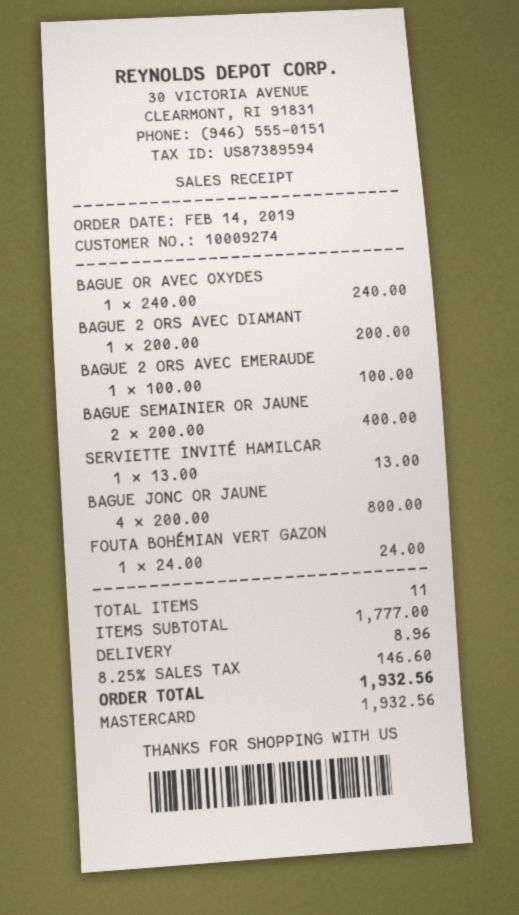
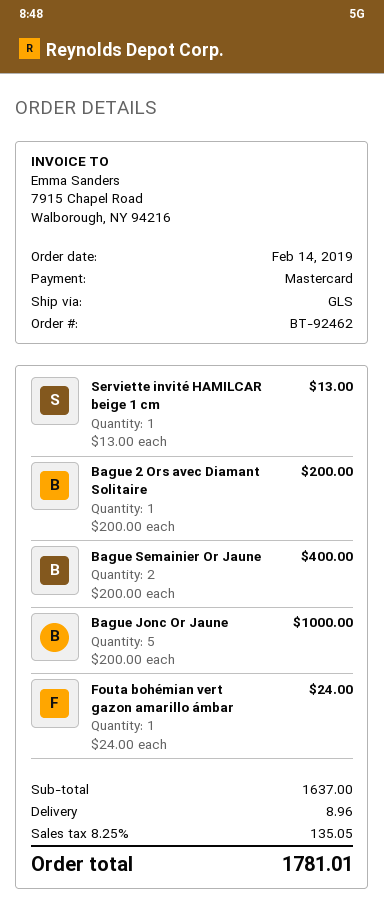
BAGUE OR AVEC OXYDES: 1 x 240.00 = 240.00 -> none
BAGUE 2 ORS AVEC EMERAUDE: 1 x 100.00 = 100.00 -> none
BAGUE JONC OR JAUNE: 4 x 200.00 = 800.00 -> 5 x 200.00 = 1000.00
subtotal: 1777.00 -> 1637.00
tax: 8.25% = 146.60 -> 8.25% = 135.05
total: 1932.56 -> 1781.01

